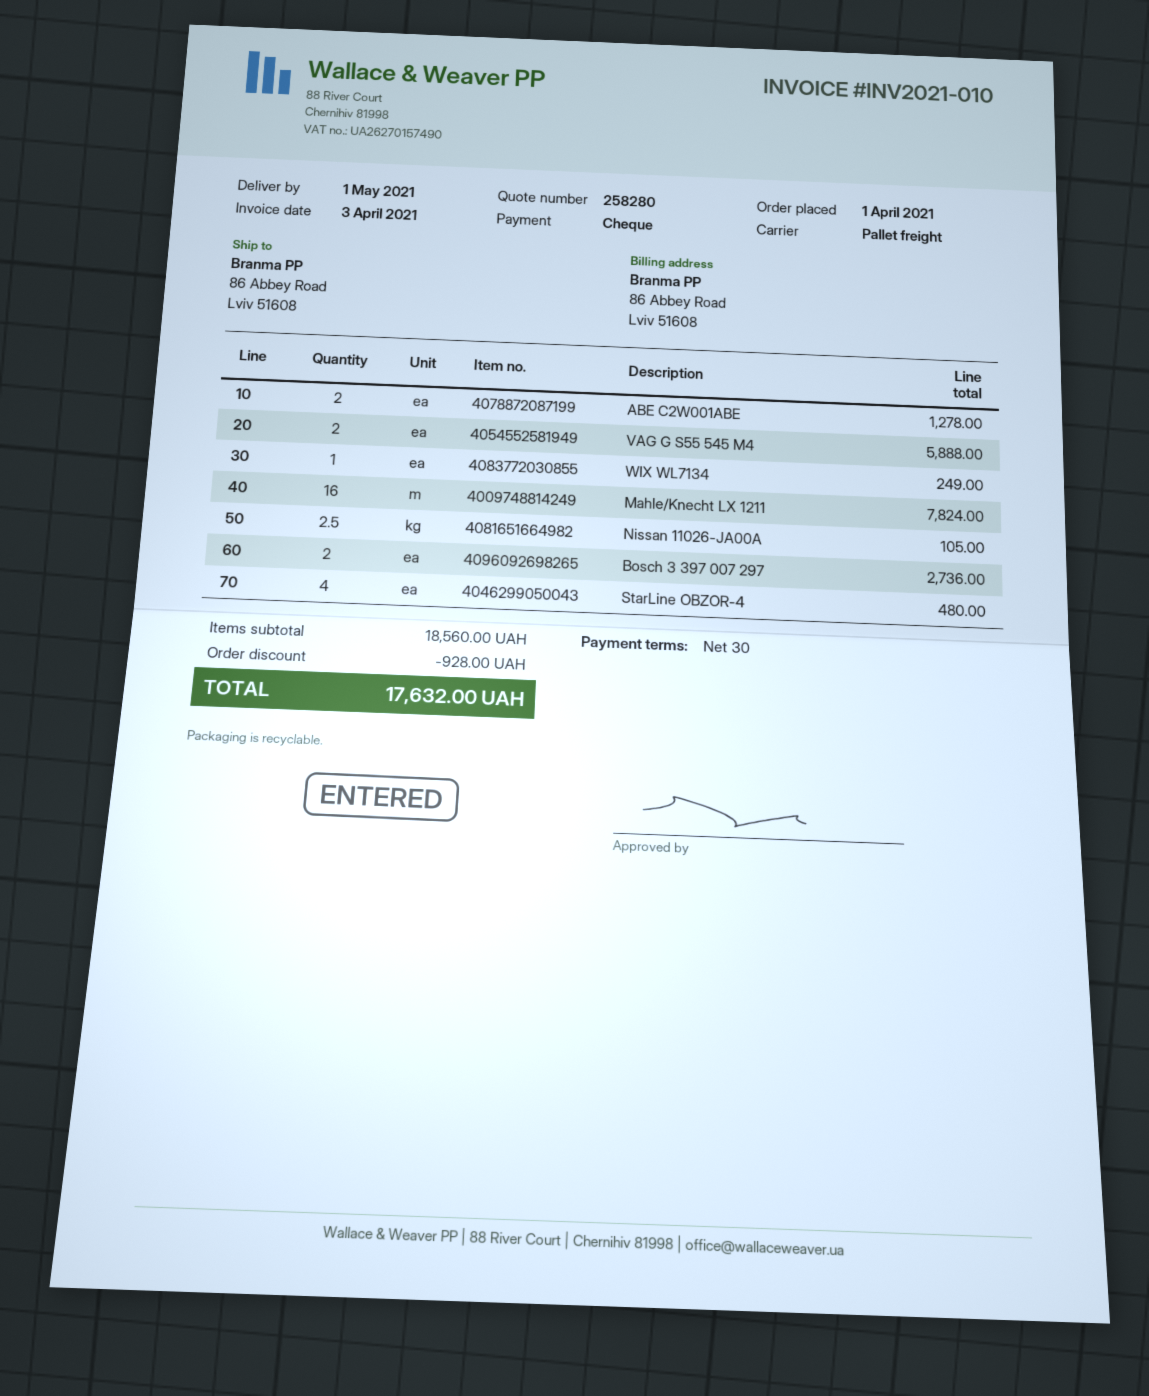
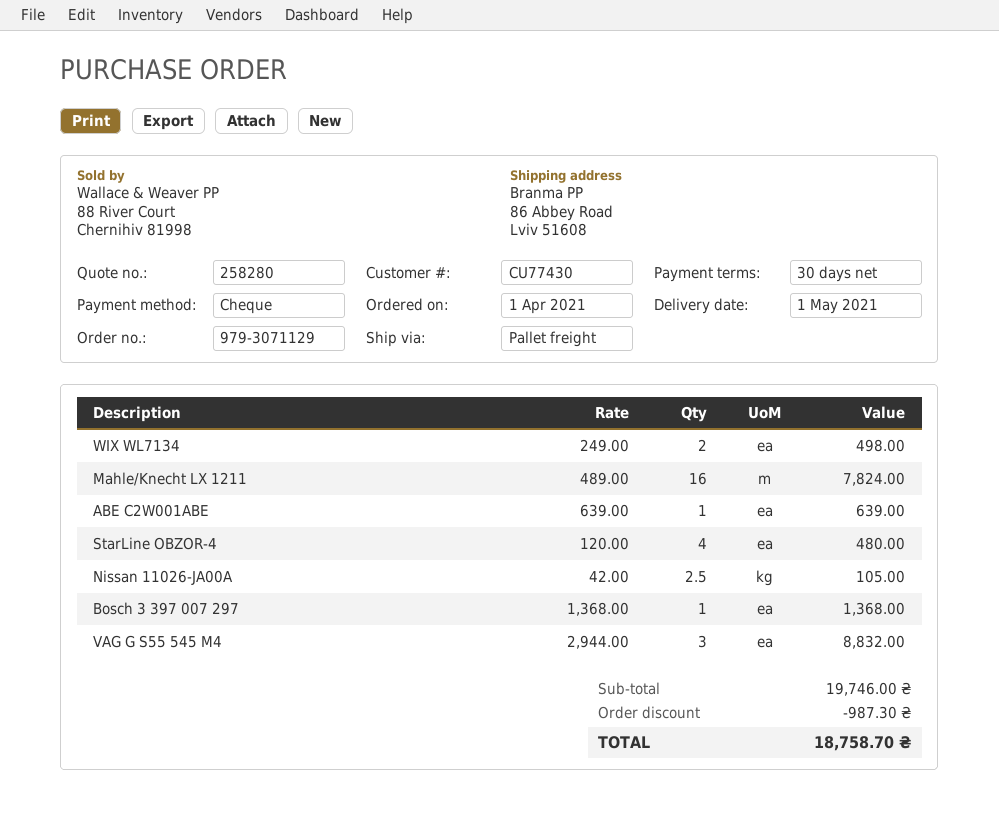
ABE C2W001ABE: 2 for 1278.00 -> 1 for 639.00
VAG G S55 545 M4: 2 for 5888.00 -> 3 for 8832.00
WIX WL7134: 1 for 249.00 -> 2 for 498.00
Bosch 3 397 007 297: 2 for 2736.00 -> 1 for 1368.00
subtotal: 18560.00 -> 19746.00
discount: 928.00 -> 987.30
total: 17632.00 -> 18758.70

